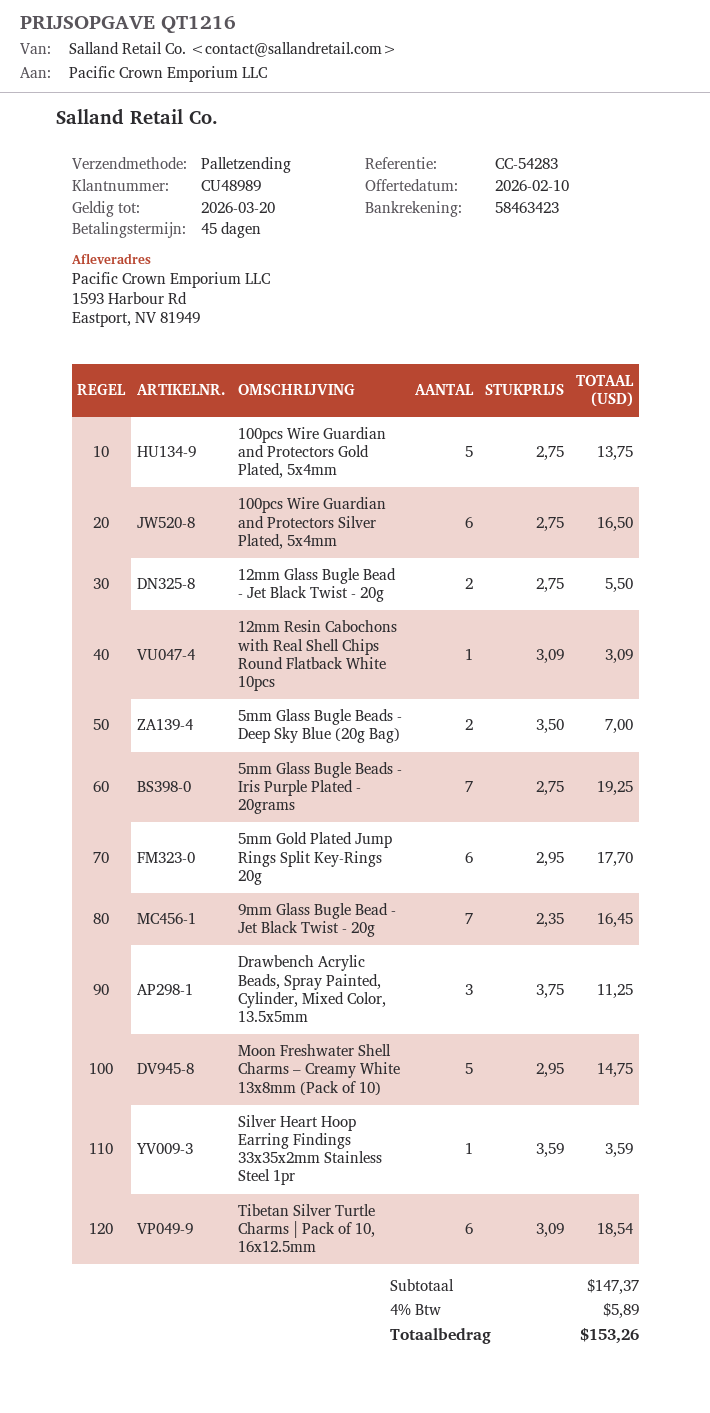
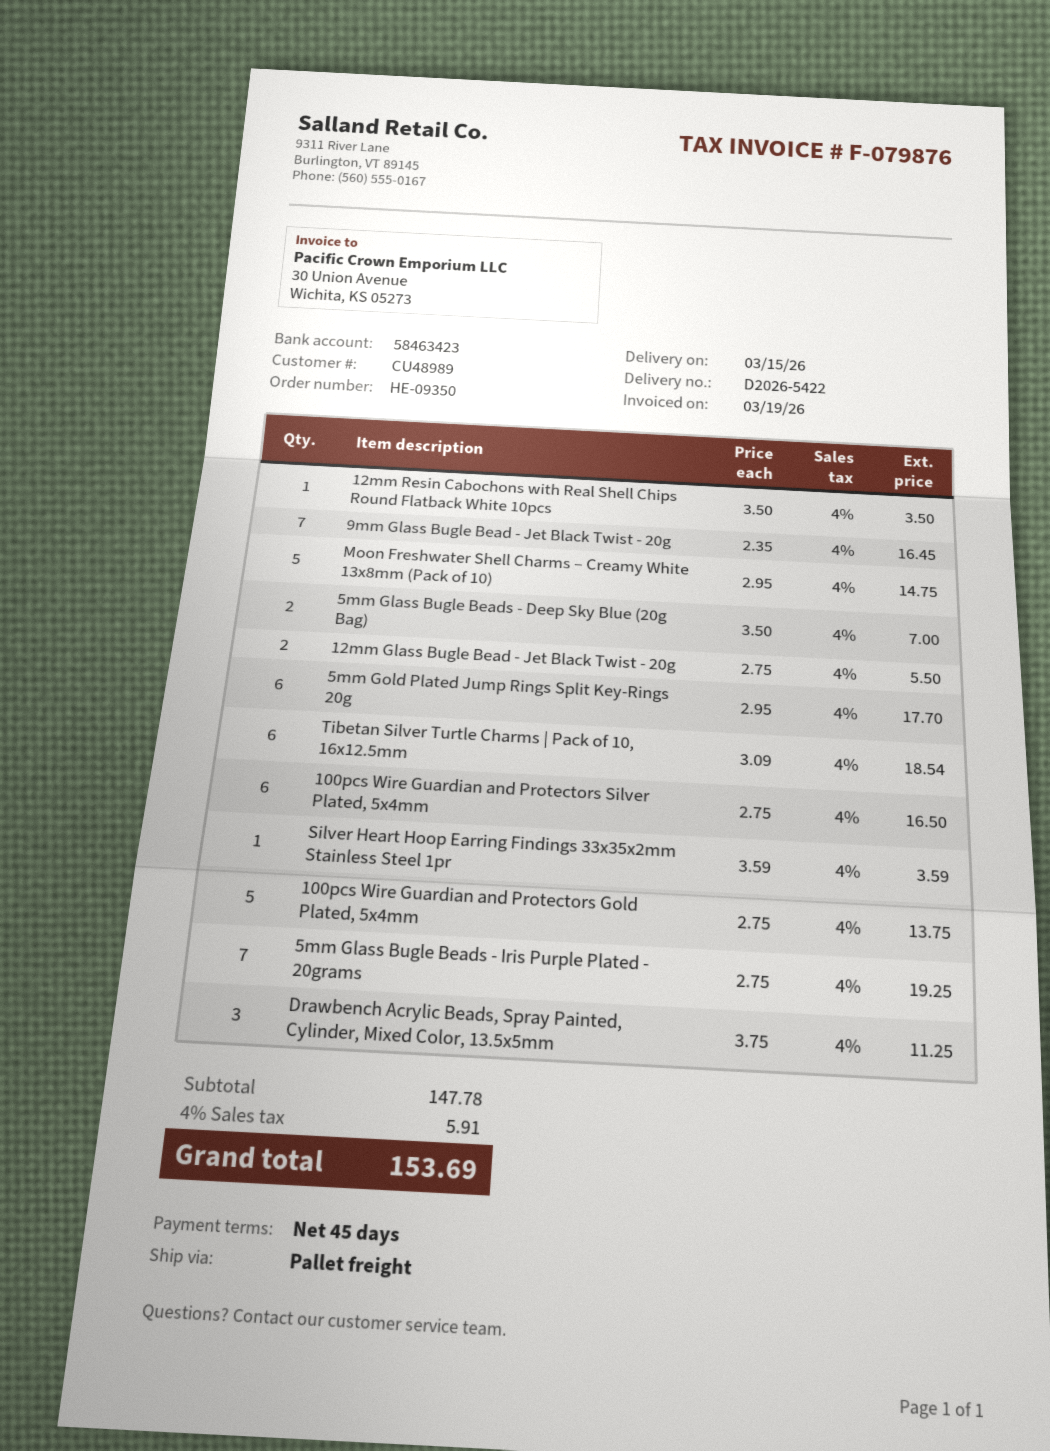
12mm Resin Cabochons with Real Shell Chips Round Flatback White 10pcs: 1 x 3.09 = 3.09 -> 1 x 3.50 = 3.50
subtotal: 147.37 -> 147.78
tax: 4% = 5.89 -> 4% = 5.91
total: 153.26 -> 153.69

